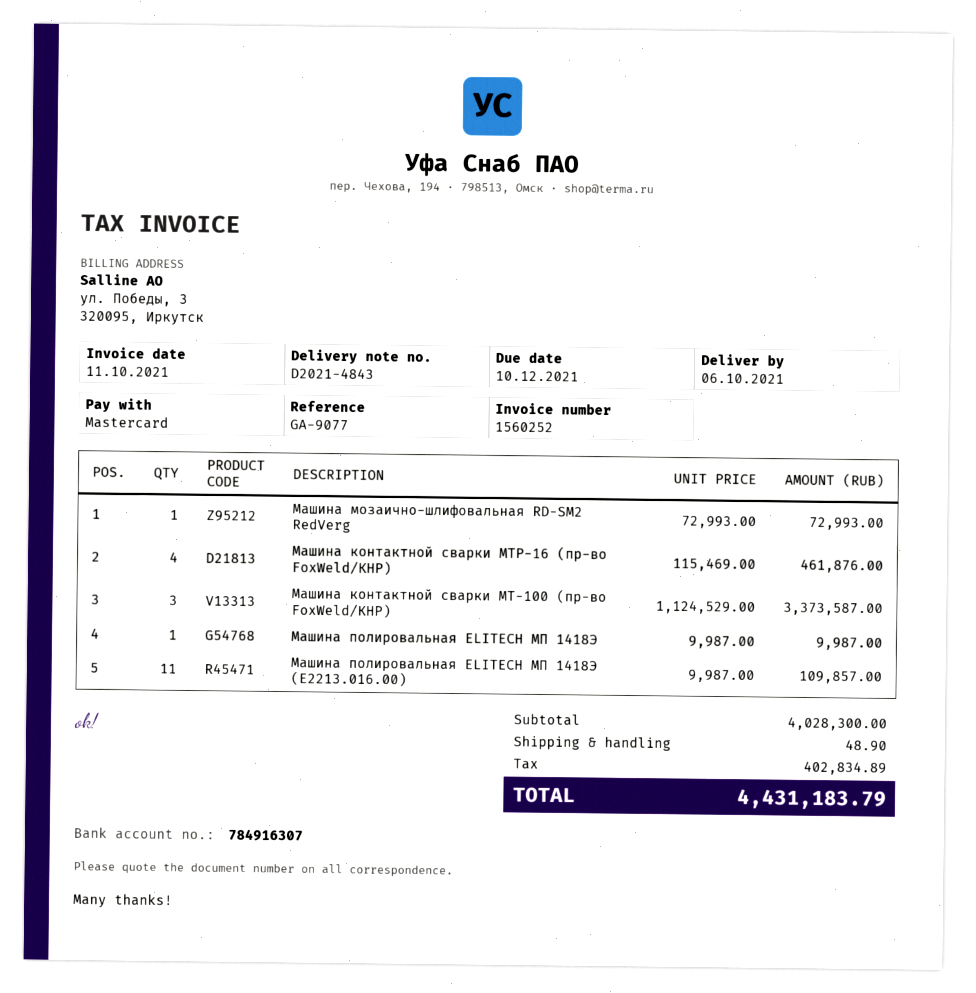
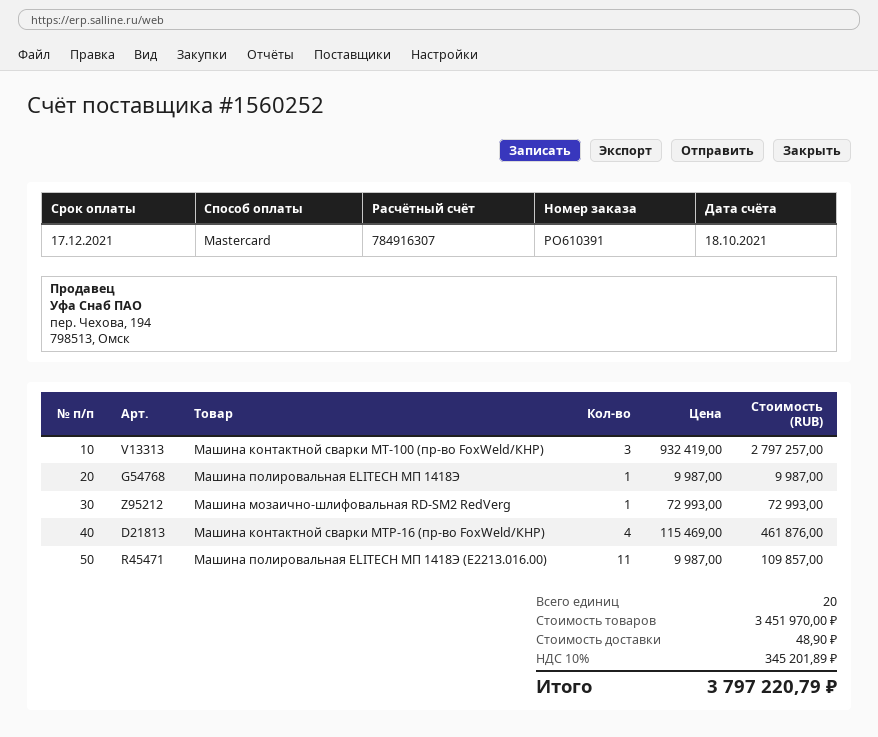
invoice date: 2021-10-11 -> 2021-10-18
due date: 2021-12-10 -> 2021-12-17
Машина контактной сварки МТ-100 (пр-во FoxWeld/КНР): 3 x 1124529.00 = 3373587.00 -> 3 x 932419.00 = 2797257.00
subtotal: 4028300.00 -> 3451970.00
tax: 402834.89 -> 345201.89
total: 4431183.79 -> 3797220.79

